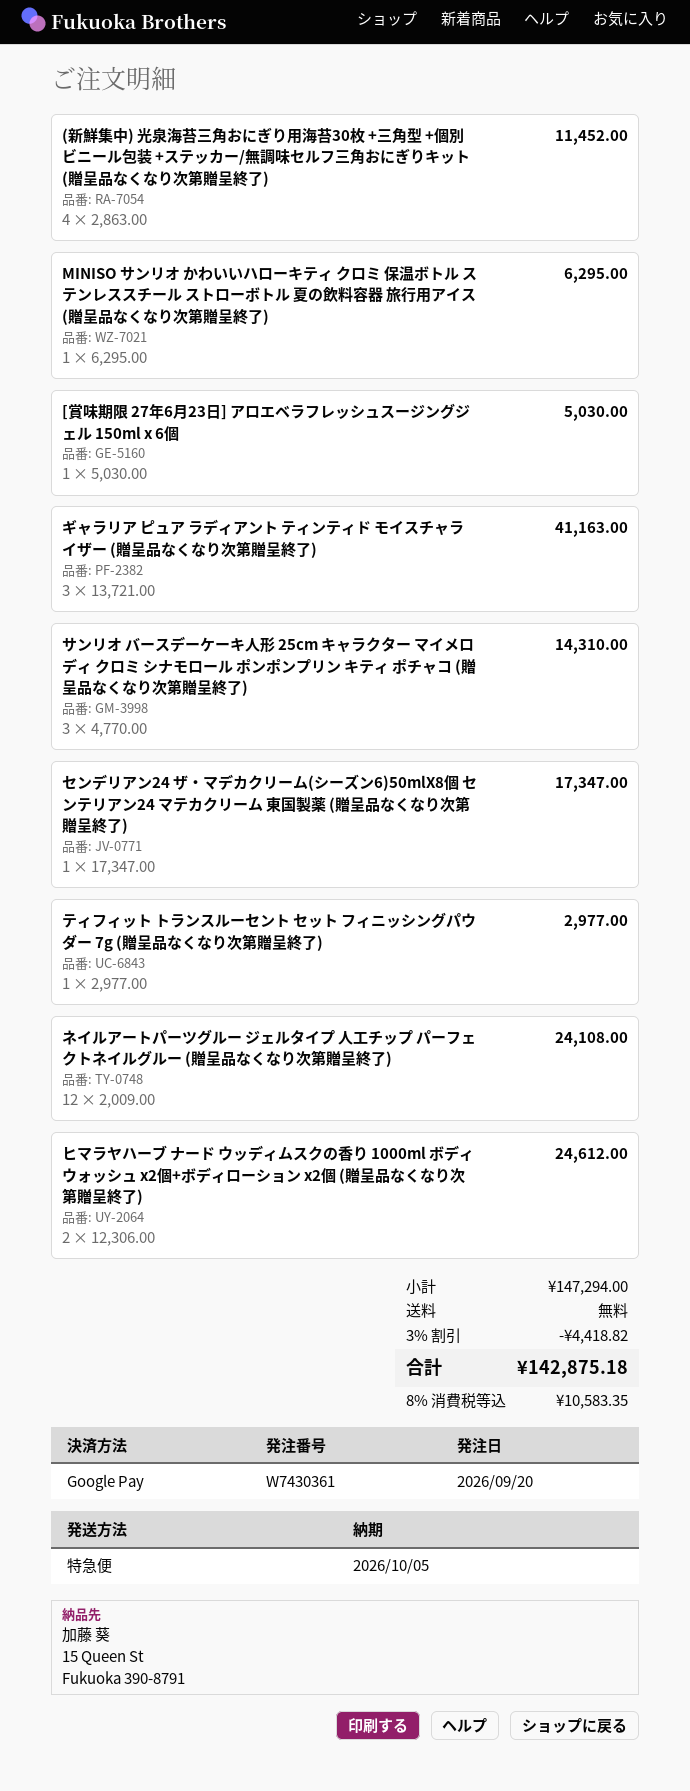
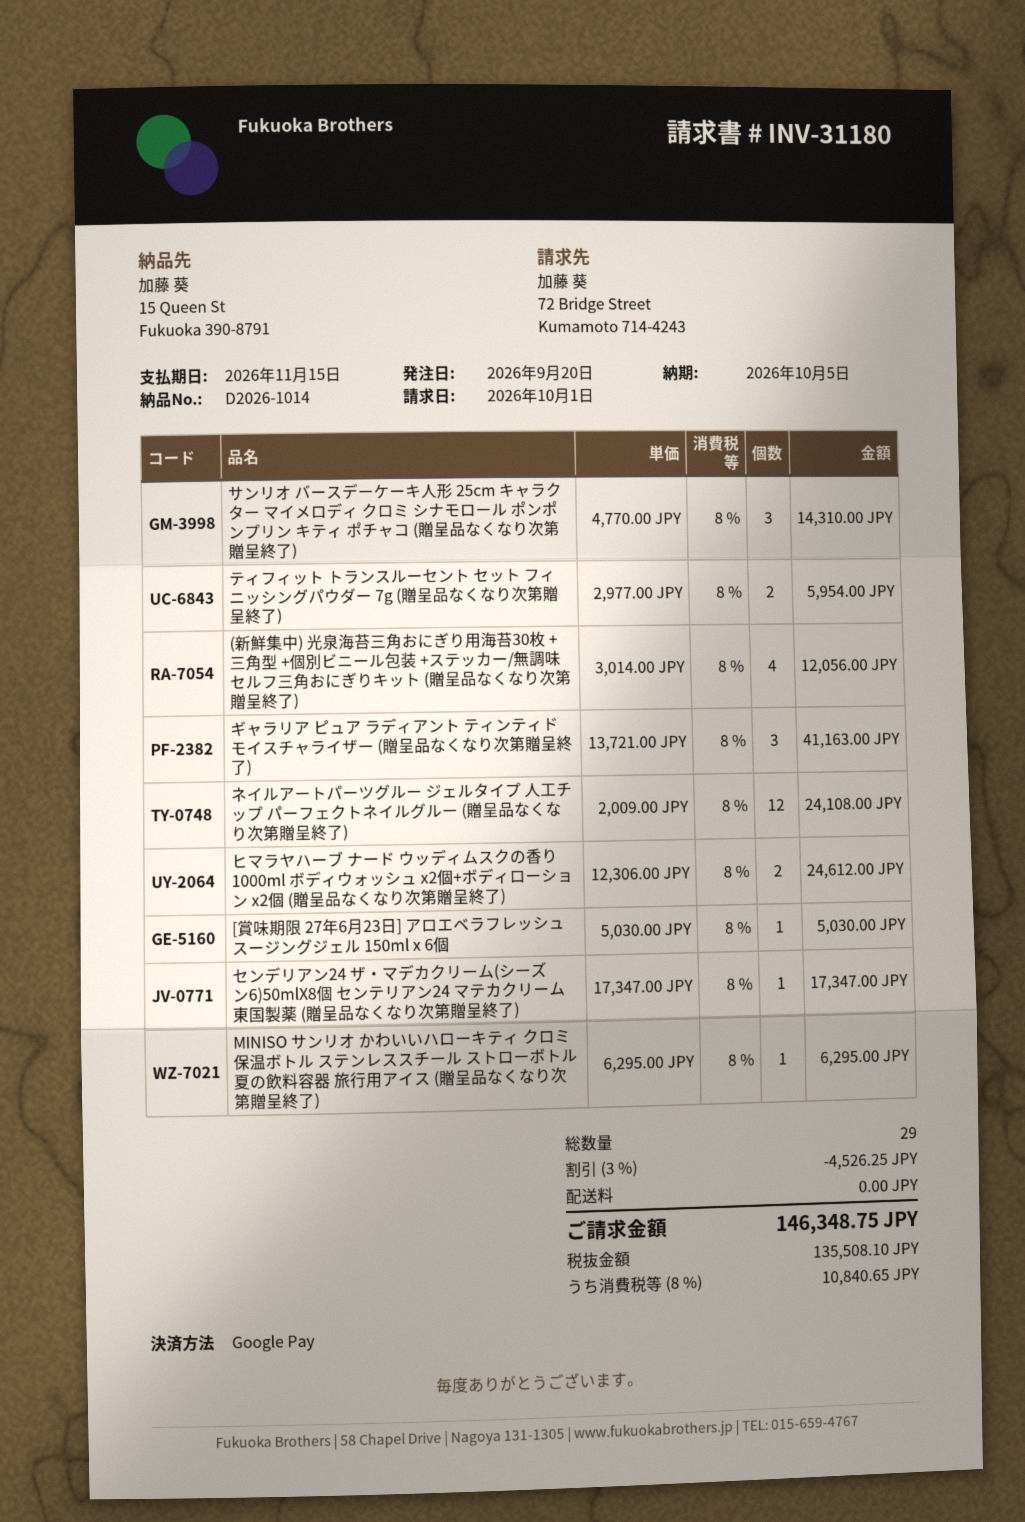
(新鮮集中) 光泉海苔三角おにぎり用海苔30枚 +三角型 +個別ビニール包装 +ステッカー/無調味セルフ三角おにぎりキット (贈呈品なくなり次第贈呈終了): 4 x 2863.00 = 11452.00 -> 4 x 3014.00 = 12056.00
ティフィット トランスルーセント セット フィニッシングパウダー 7g (贈呈品なくなり次第贈呈終了): 1 x 2977.00 = 2977.00 -> 2 x 2977.00 = 5954.00
discount: 3% = 4418.82 -> 3% = 4526.25
tax: 8% = 10583.35 -> 8% = 10840.65
total: 142875.18 -> 146348.75

